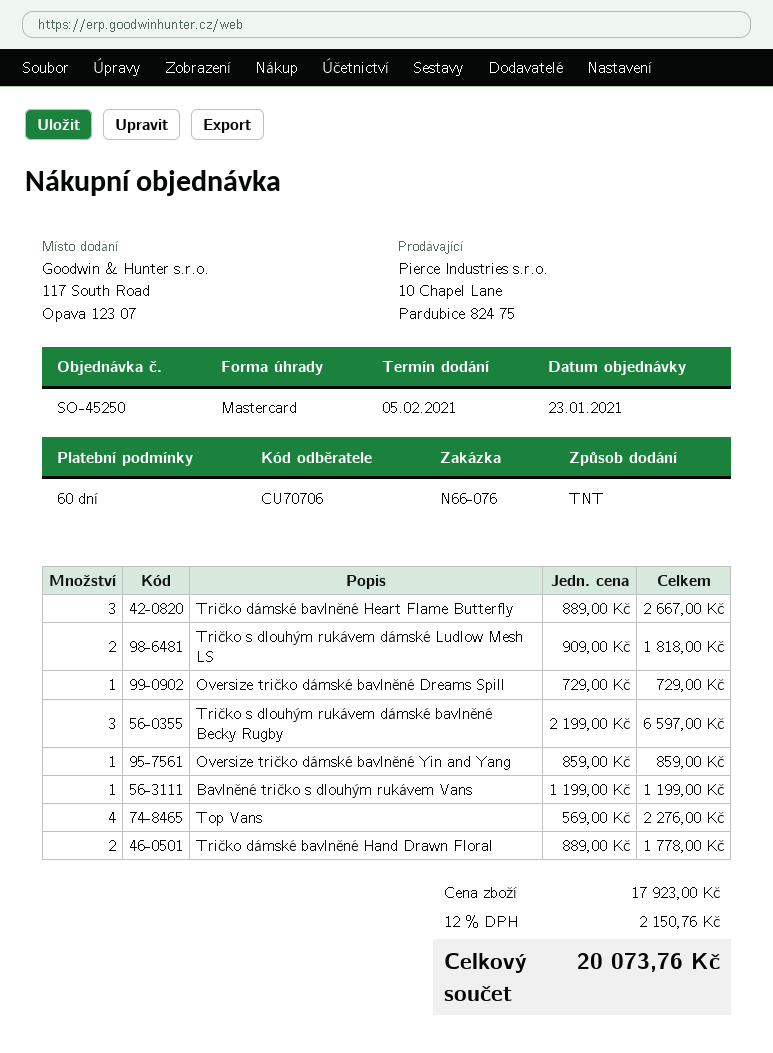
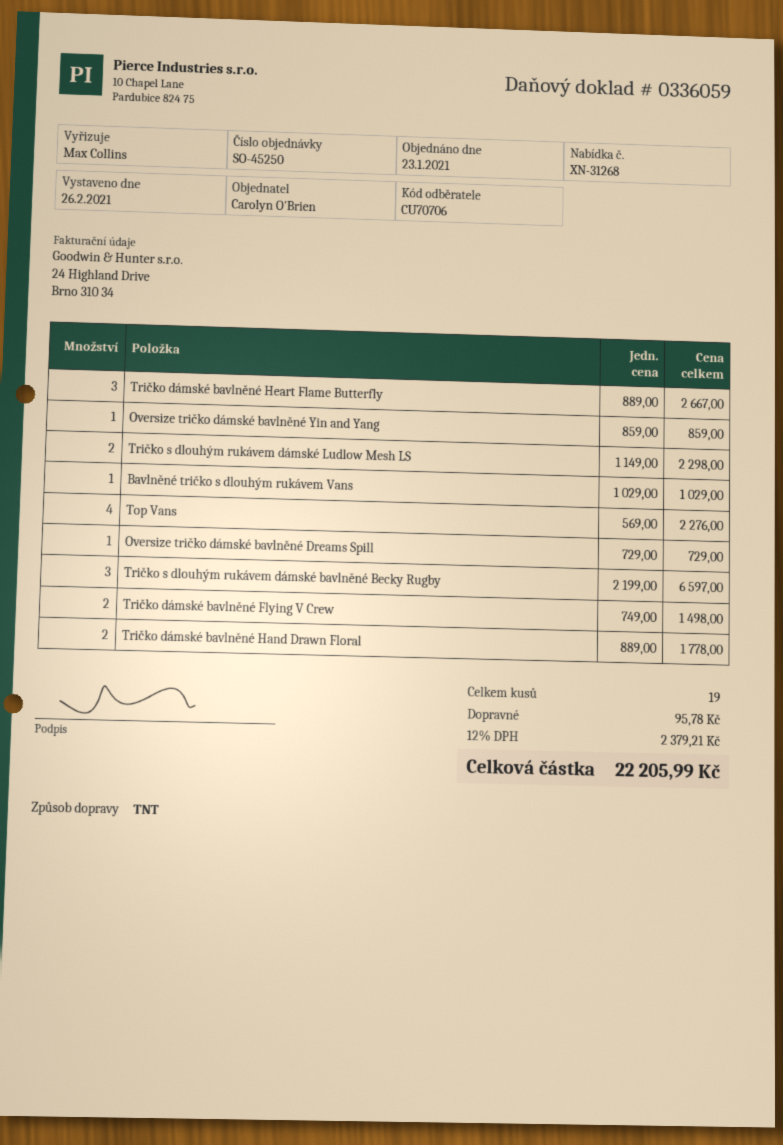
Tričko s dlouhým rukávem dámské Ludlow Mesh LS: 2 x 909.00 = 1818.00 -> 2 x 1149.00 = 2298.00
Bavlněné tričko s dlouhým rukávem Vans: 1 x 1199.00 = 1199.00 -> 1 x 1029.00 = 1029.00
Tričko dámské bavlněné Flying V Crew: none -> 2 x 749.00 = 1498.00
shipping: none -> 95.78
tax: 12% = 2150.76 -> 12% = 2379.21
total: 20073.76 -> 22205.99

